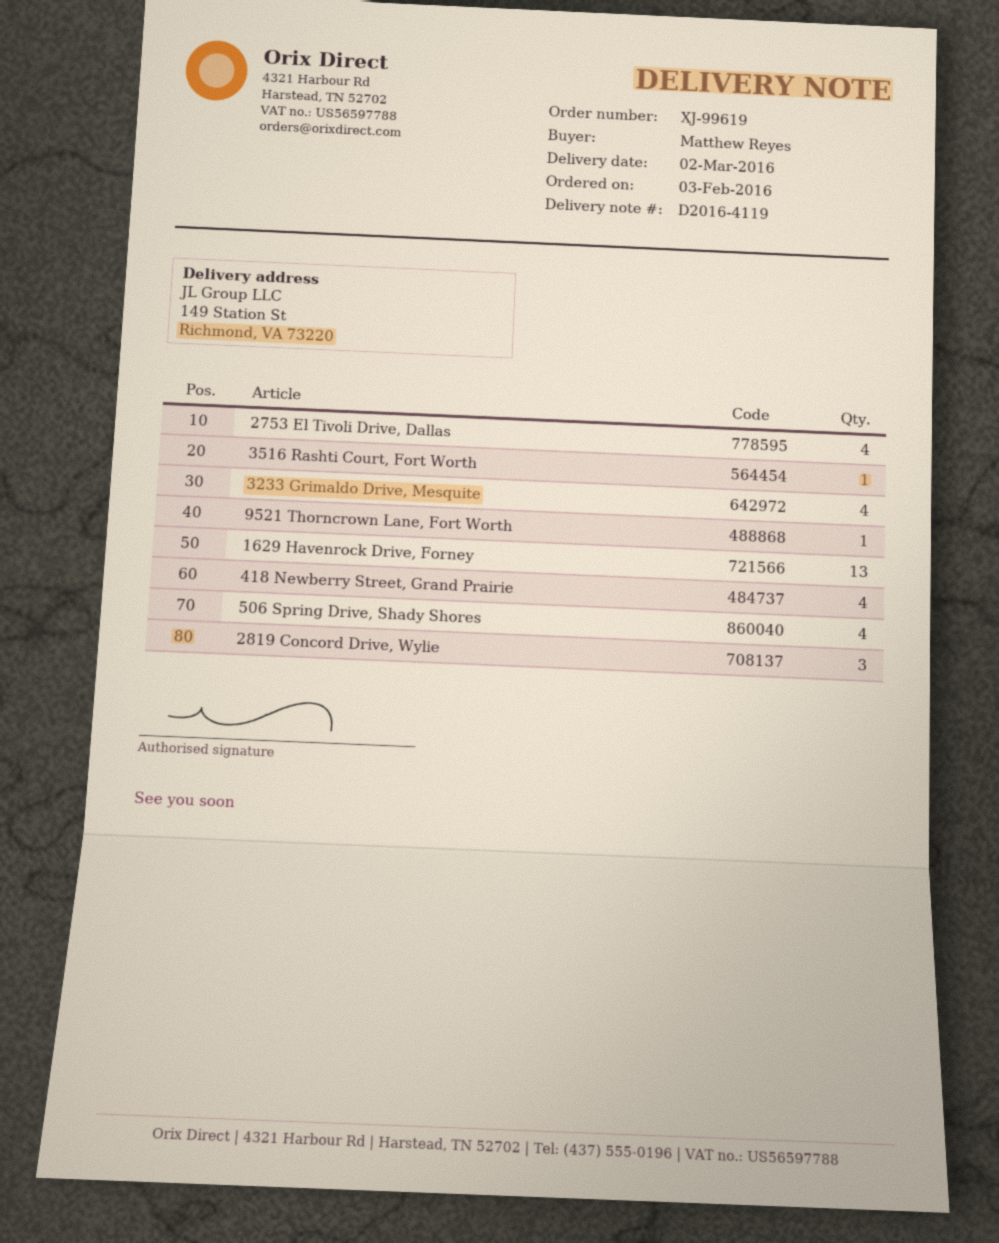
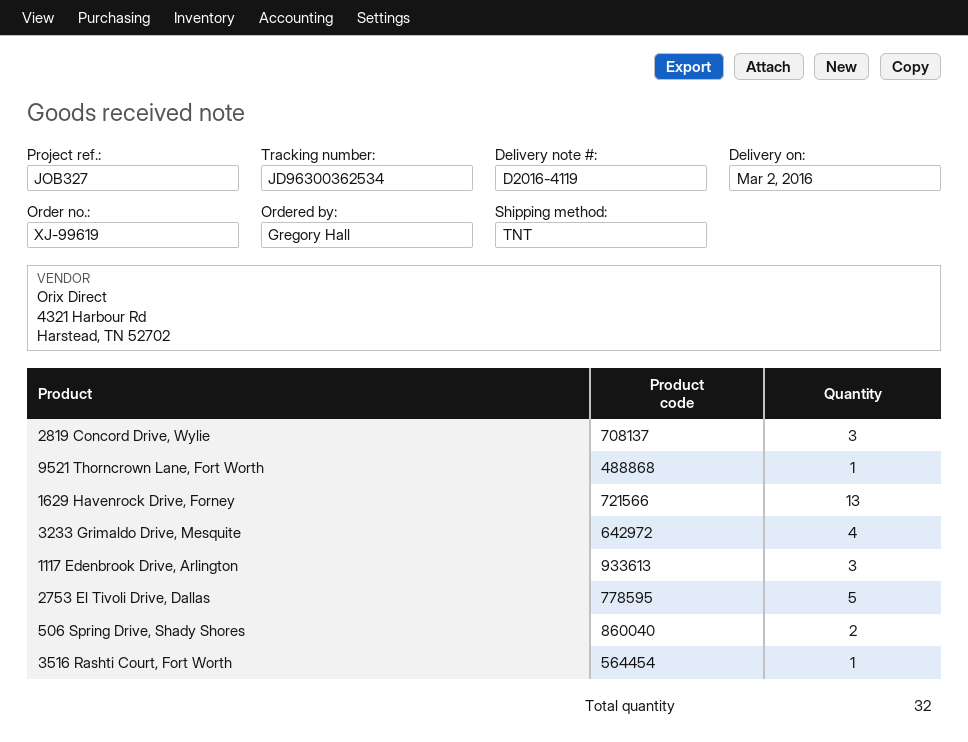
ordered by: Matthew Reyes -> Gregory Hall
2753 El Tivoli Drive, Dallas: 4 -> 5
418 Newberry Street, Grand Prairie: 4 -> none
506 Spring Drive, Shady Shores: 4 -> 2
1117 Edenbrook Drive, Arlington: none -> 3

